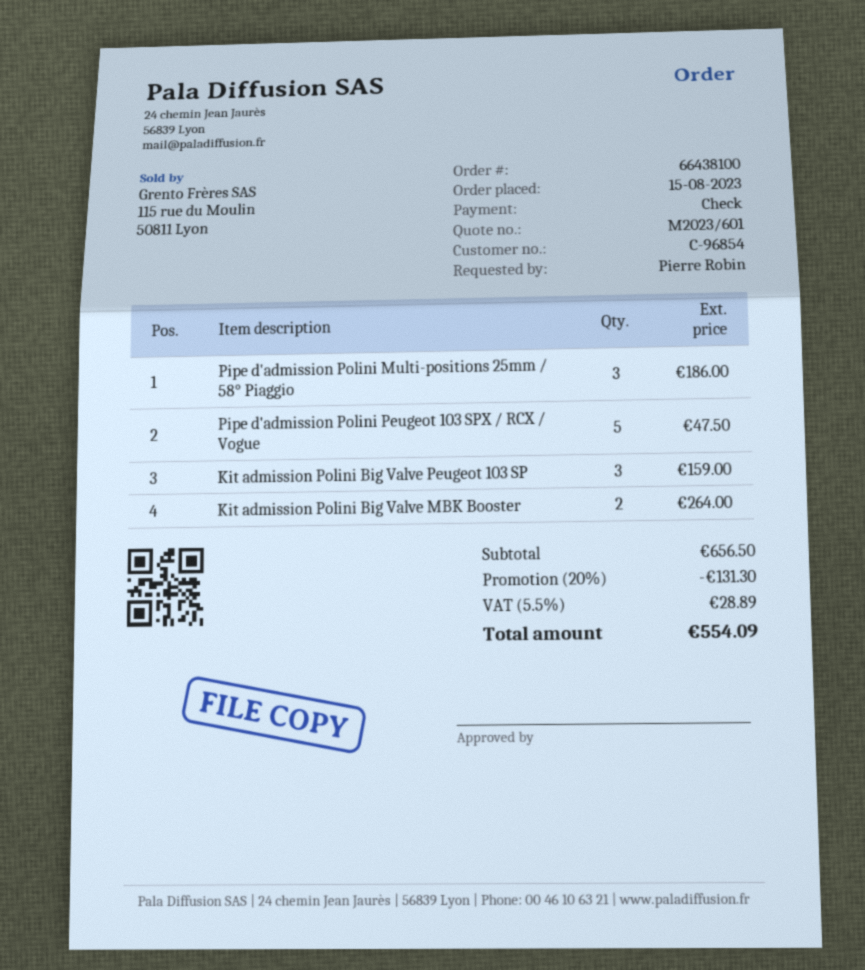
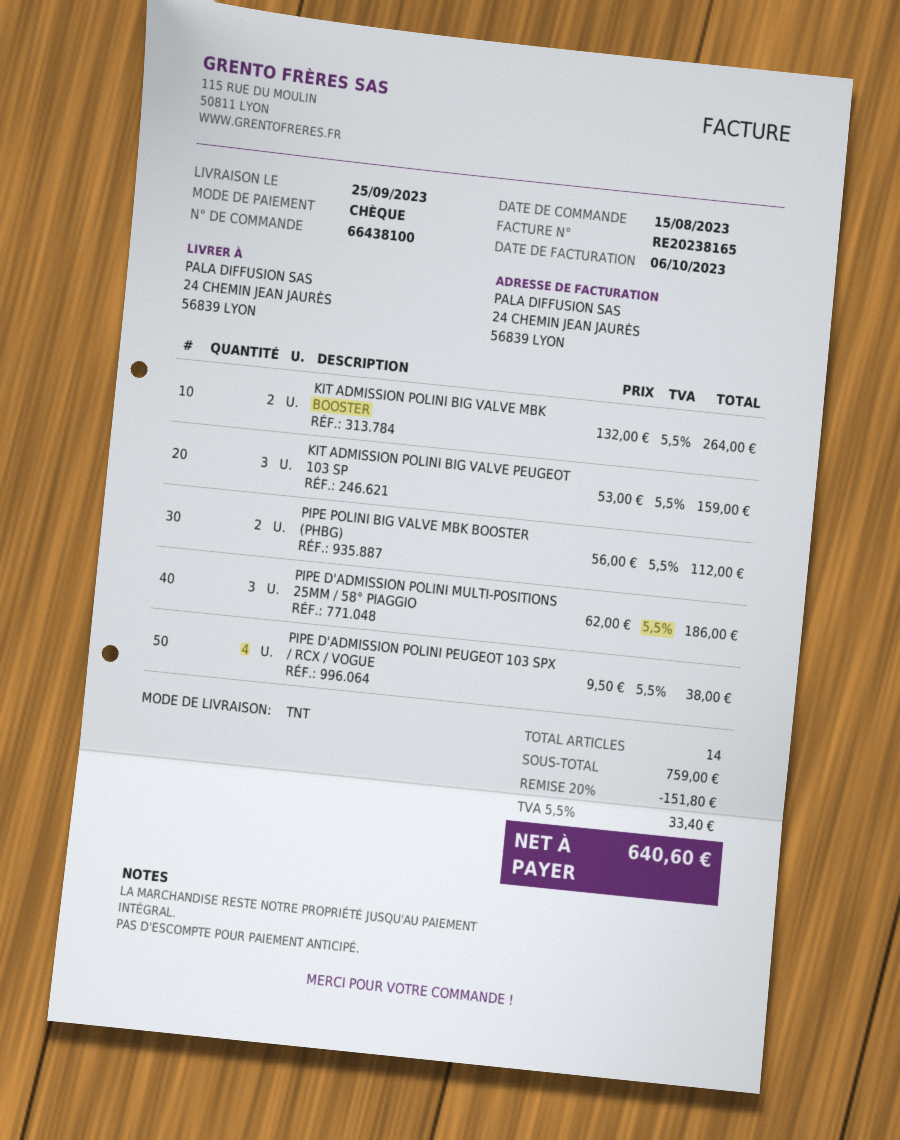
Pipe d'admission Polini Peugeot 103 SPX / RCX / Vogue: 5 for 47.50 -> 4 for 38.00
PIPE POLINI BIG VALVE MBK BOOSTER (PHBG): none -> 2 for 112.00
subtotal: 656.50 -> 759.00
discount: 20% = 131.30 -> 20% = 151.80
tax: 5.5% = 28.89 -> 5.5% = 33.40
total: 554.09 -> 640.60

